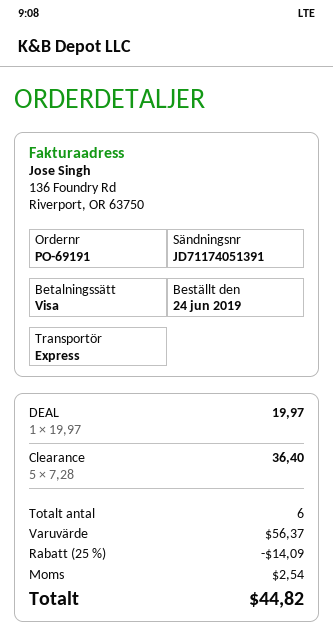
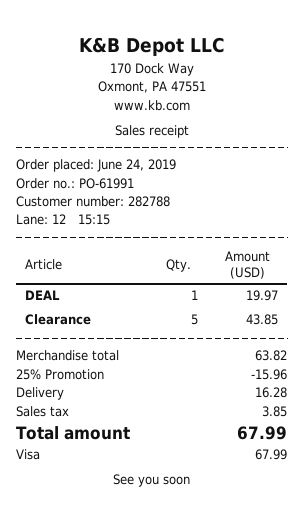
order number: PO-69191 -> PO-61991
Clearance: 5 for 36.40 -> 5 for 43.85
subtotal: 56.37 -> 63.82
discount: 25% = 14.09 -> 25% = 15.96
shipping: none -> 16.28
tax: 2.54 -> 3.85
total: 44.82 -> 67.99

